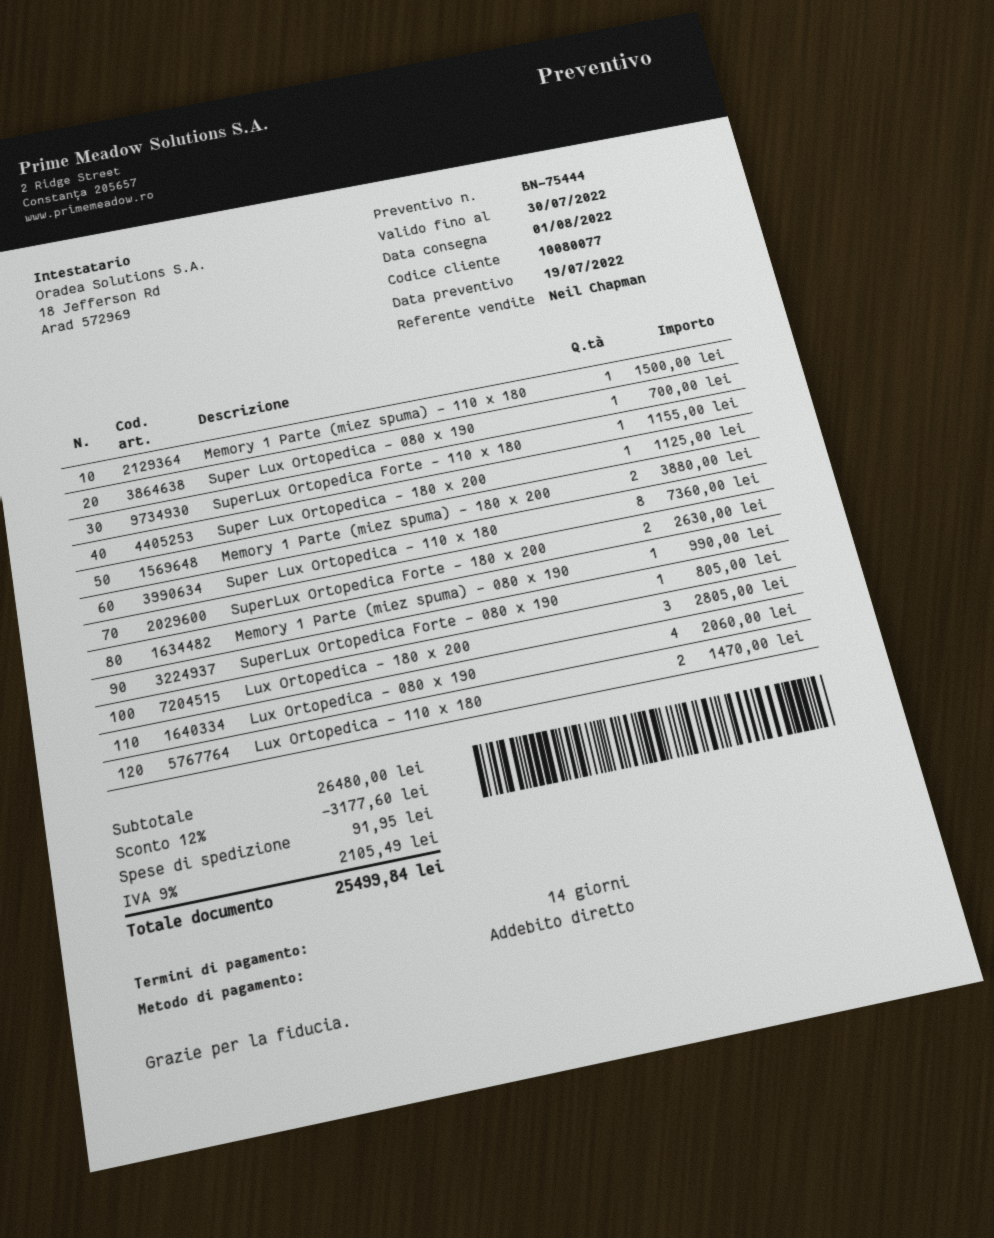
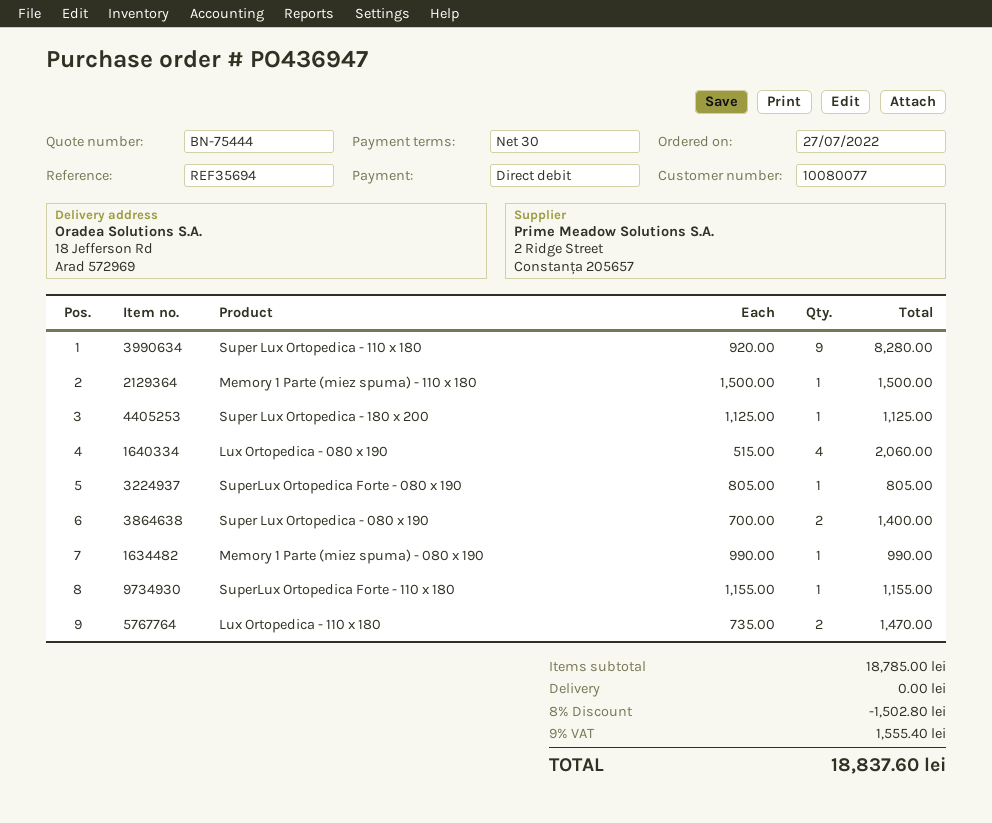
payment terms: 14 days -> 30 days
Super Lux Ortopedica - 080 x 190: 1 for 700.00 -> 2 for 1400.00
Memory 1 Parte (miez spuma) - 180 x 200: 2 for 3880.00 -> none
Super Lux Ortopedica - 110 x 180: 8 for 7360.00 -> 9 for 8280.00
SuperLux Ortopedica Forte - 180 x 200: 2 for 2630.00 -> none
Lux Ortopedica - 180 x 200: 3 for 2805.00 -> none
subtotal: 26480.00 -> 18785.00
discount: 12% = 3177.60 -> 8% = 1502.80
shipping: 91.95 -> 0.00
tax: 9% = 2105.49 -> 9% = 1555.40
total: 25499.84 -> 18837.60

